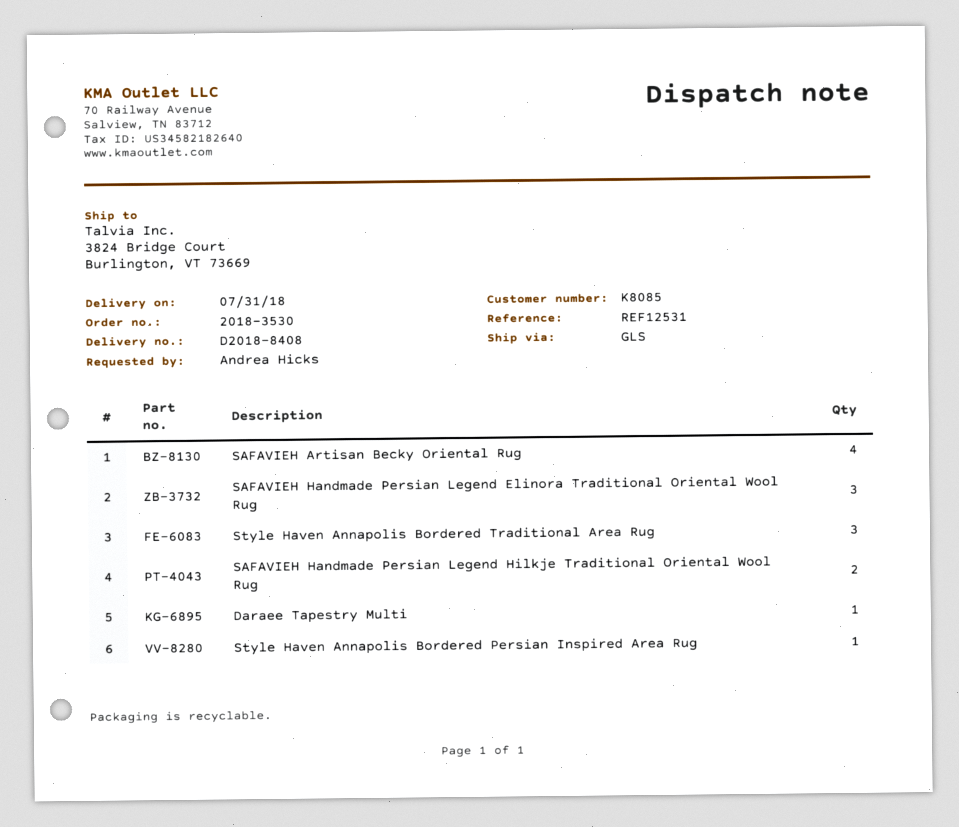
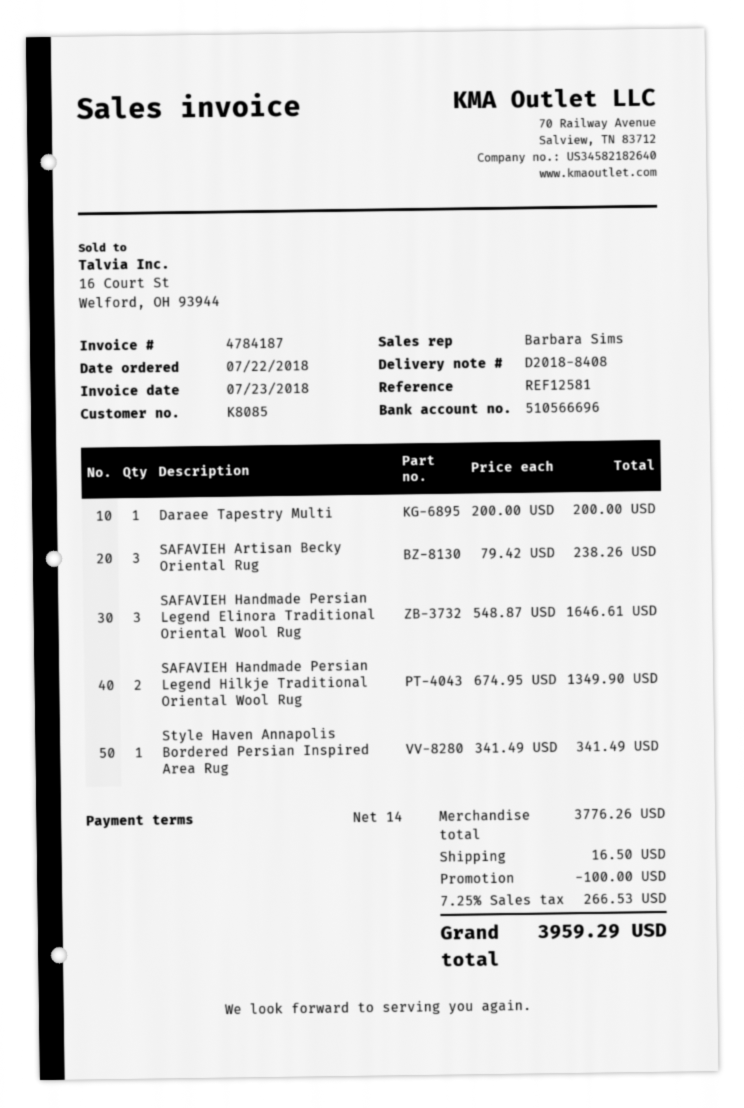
reference: REF12531 -> REF12581
SAFAVIEH Artisan Becky Oriental Rug: 4 -> 3
Style Haven Annapolis Bordered Traditional Area Rug: 3 -> none

